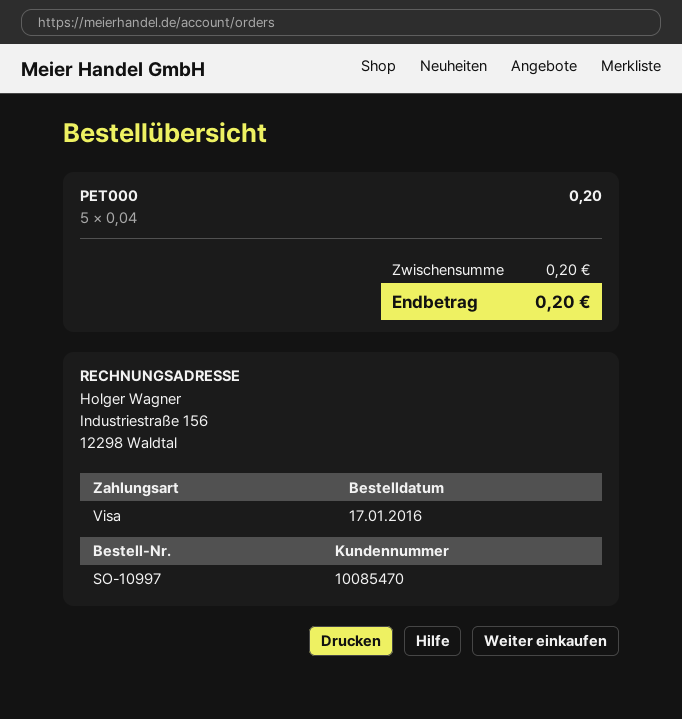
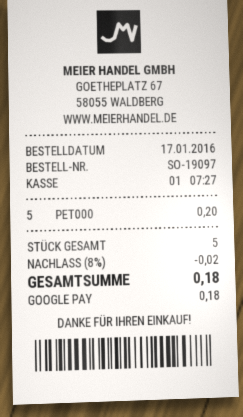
order number: SO-10997 -> SO-19097
payment method: Visa -> Google Pay
discount: none -> 8% = 0.02
total: 0.20 -> 0.18

